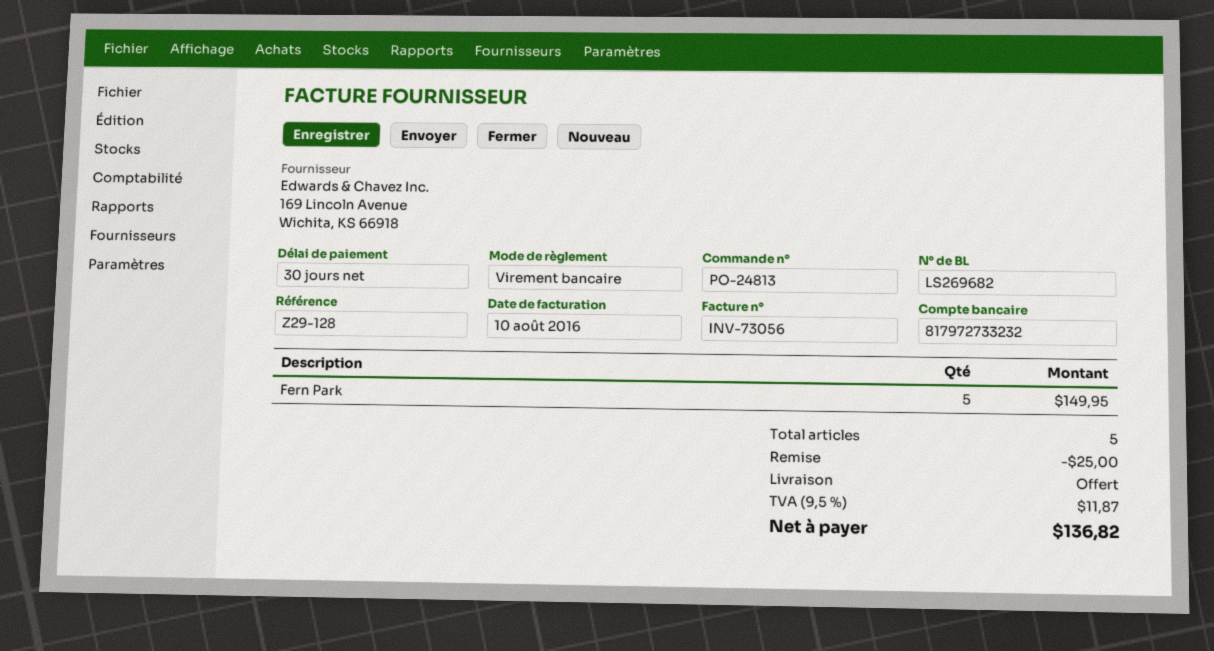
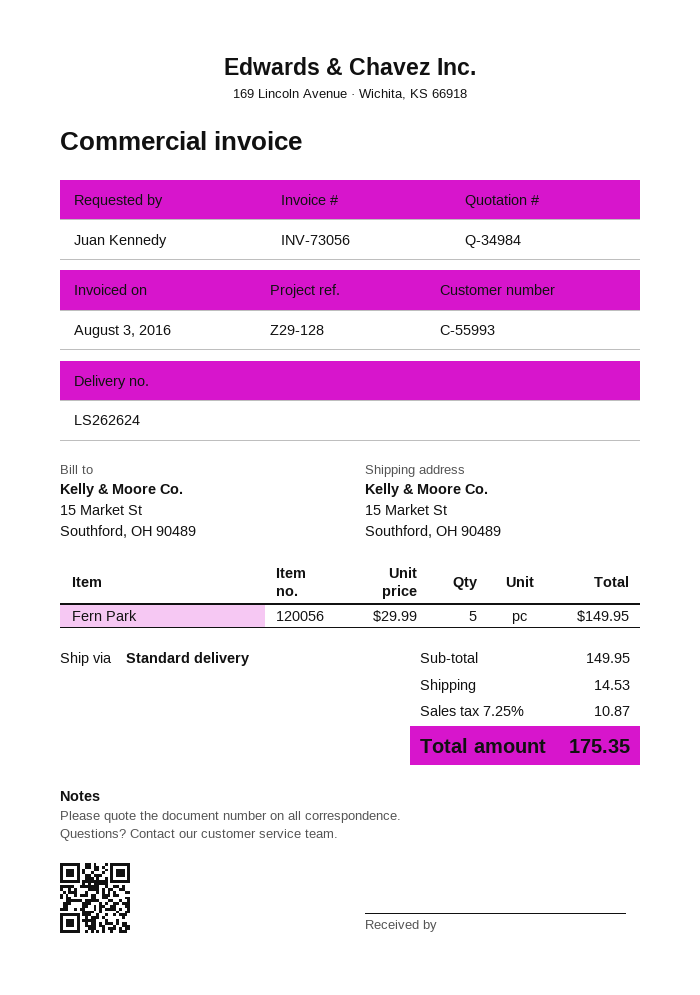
delivery note number: LS269682 -> LS262624
invoice date: 2016-08-10 -> 2016-08-03
discount: 25.00 -> none
shipping: 0.00 -> 14.53
tax: 9.5% = 11.87 -> 7.25% = 10.87
total: 136.82 -> 175.35

